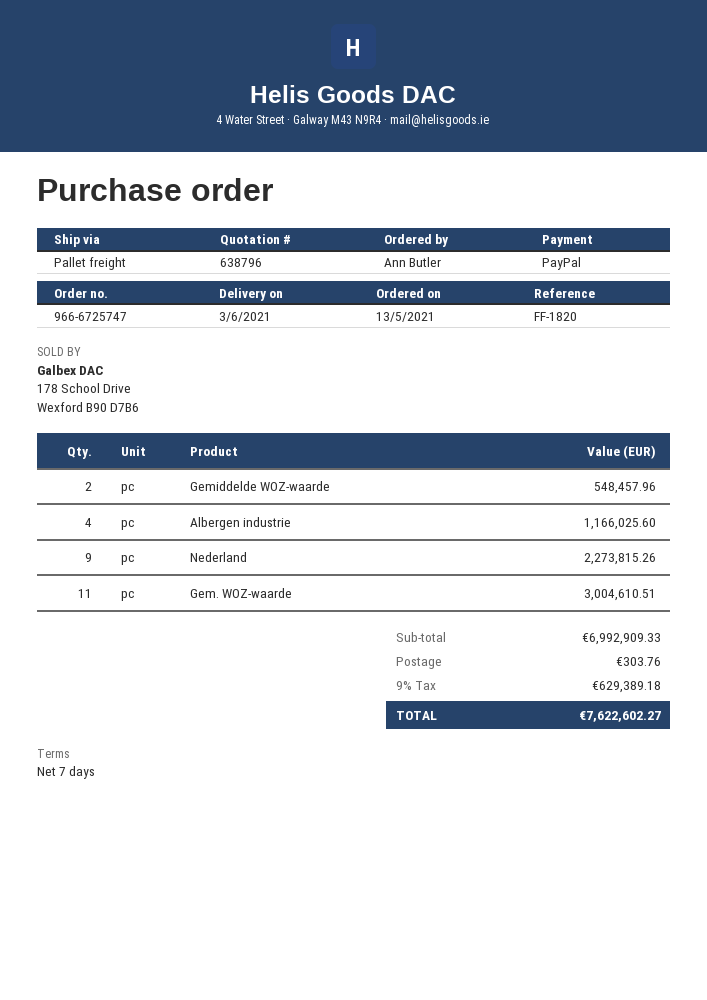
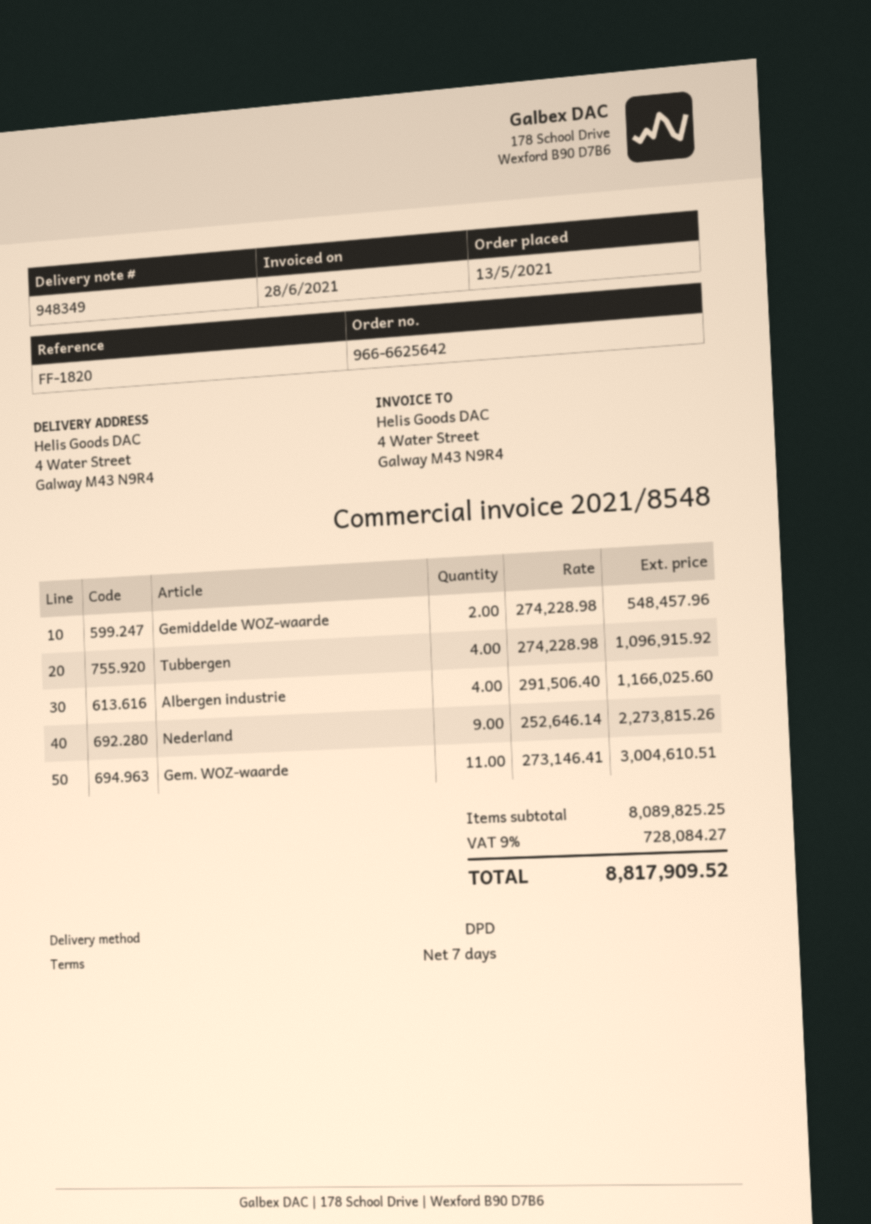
order number: 966-6725747 -> 966-6625642
shipping method: pallet freight -> DPD
Tubbergen: none -> 4 for 1096915.92
subtotal: 6992909.33 -> 8089825.25
shipping: 303.76 -> none
tax: 9% = 629389.18 -> 9% = 728084.27
total: 7622602.27 -> 8817909.52

